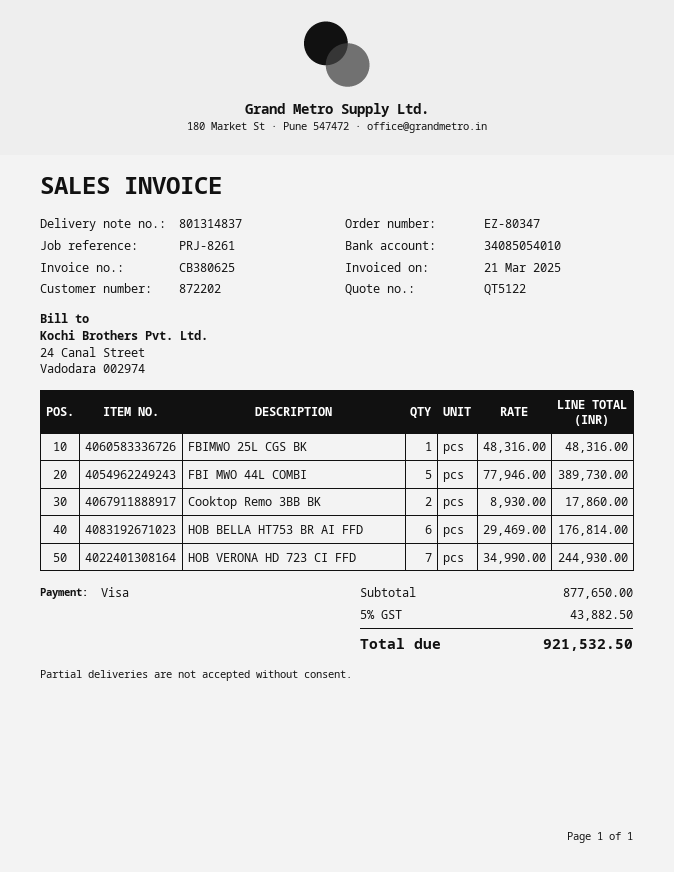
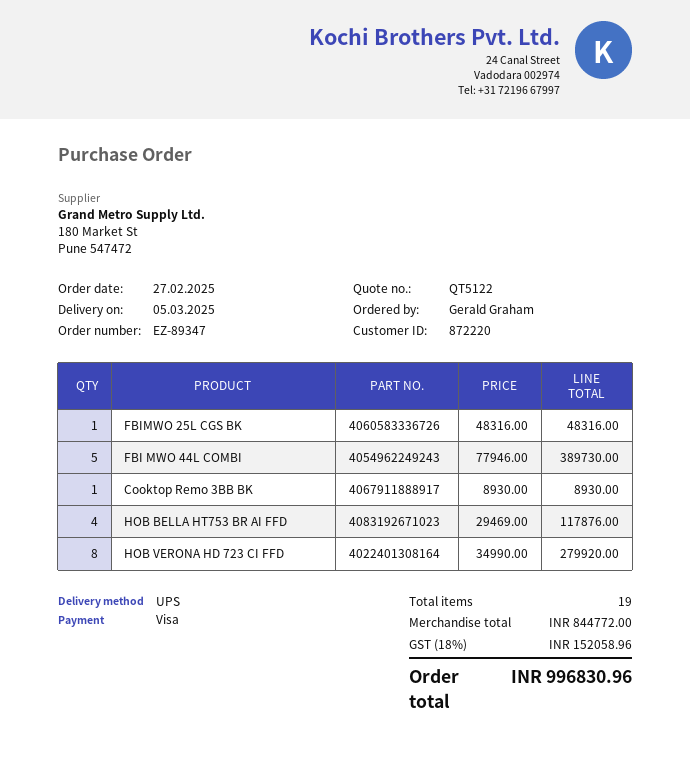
order number: EZ-80347 -> EZ-89347
customer number: 872202 -> 872220
Cooktop Remo 3BB BK: 2 x 8930.00 = 17860.00 -> 1 x 8930.00 = 8930.00
HOB BELLA HT753 BR AI FFD: 6 x 29469.00 = 176814.00 -> 4 x 29469.00 = 117876.00
HOB VERONA HD 723 CI FFD: 7 x 34990.00 = 244930.00 -> 8 x 34990.00 = 279920.00
subtotal: 877650.00 -> 844772.00
tax: 5% = 43882.50 -> 18% = 152058.96
total: 921532.50 -> 996830.96

